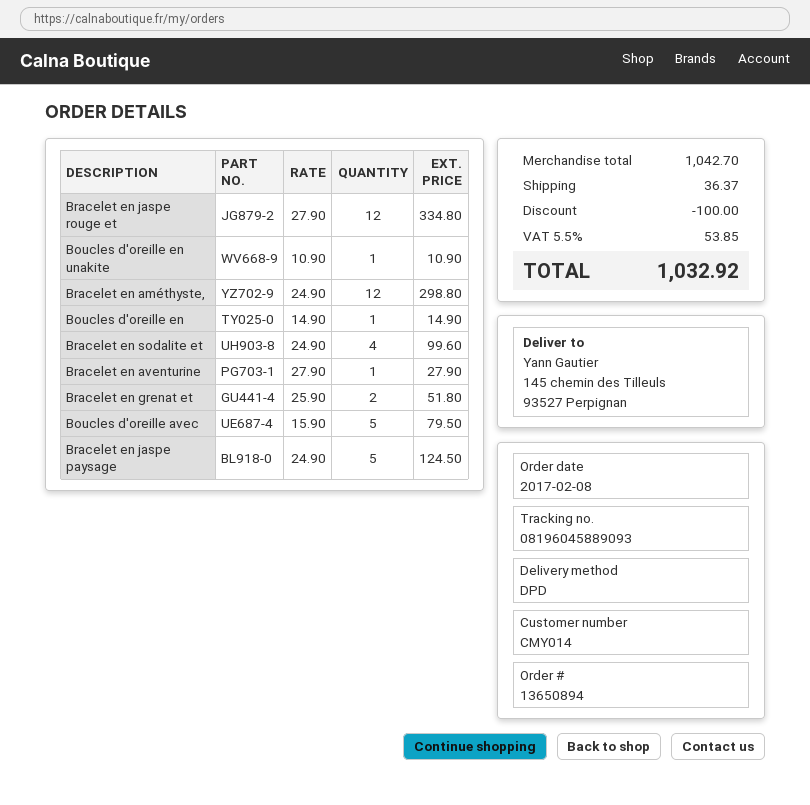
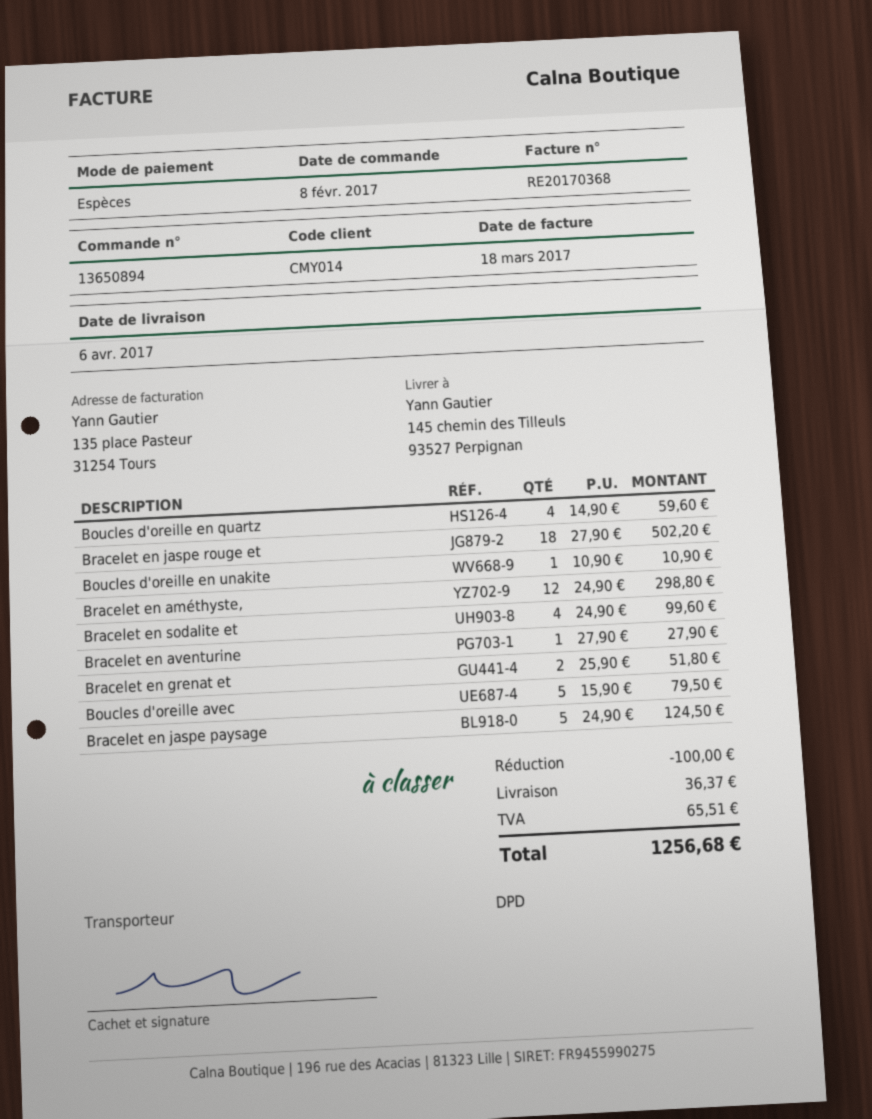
Bracelet en jaspe rouge et: 12 x 27.90 = 334.80 -> 18 x 27.90 = 502.20
Boucles d'oreille en: 1 x 14.90 = 14.90 -> none
Boucles d'oreille en quartz: none -> 4 x 14.90 = 59.60
tax: 53.85 -> 65.51
total: 1032.92 -> 1256.68

